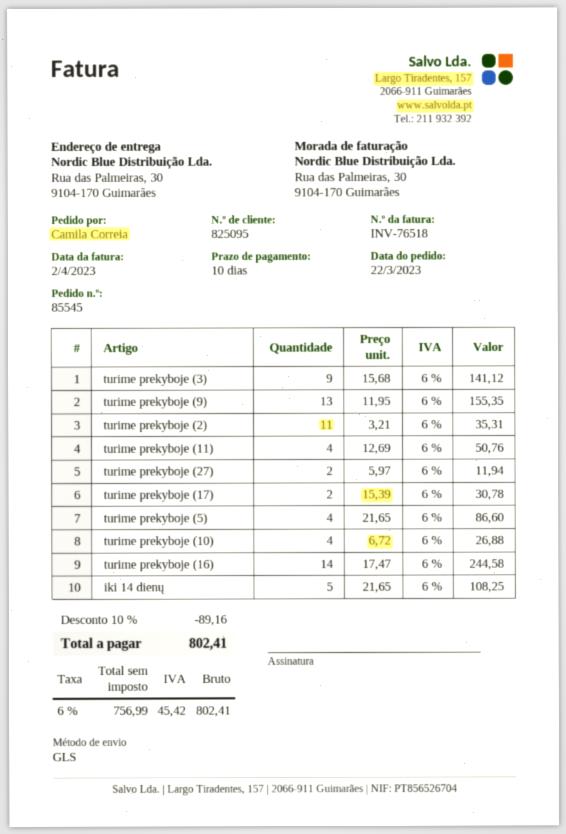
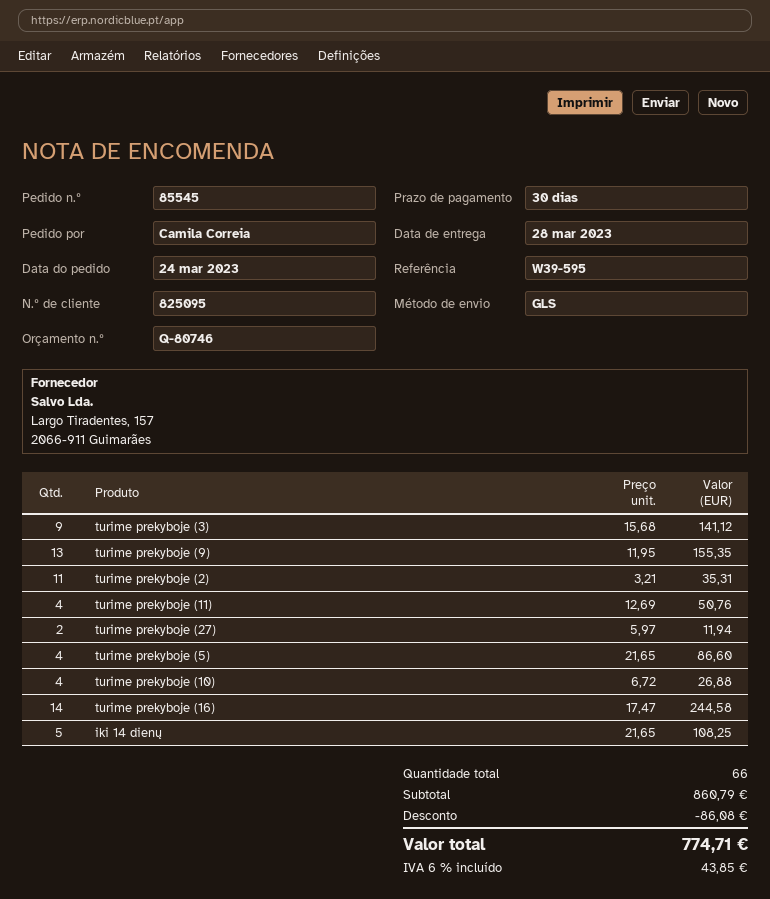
order date: 2023-03-22 -> 2023-03-24
payment terms: 10 days -> 30 days
turime prekyboje (17): 2 x 15.39 = 30.78 -> none
discount: 89.16 -> 86.08
tax: 6% = 45.42 -> 6% = 43.85
total: 802.41 -> 774.71

